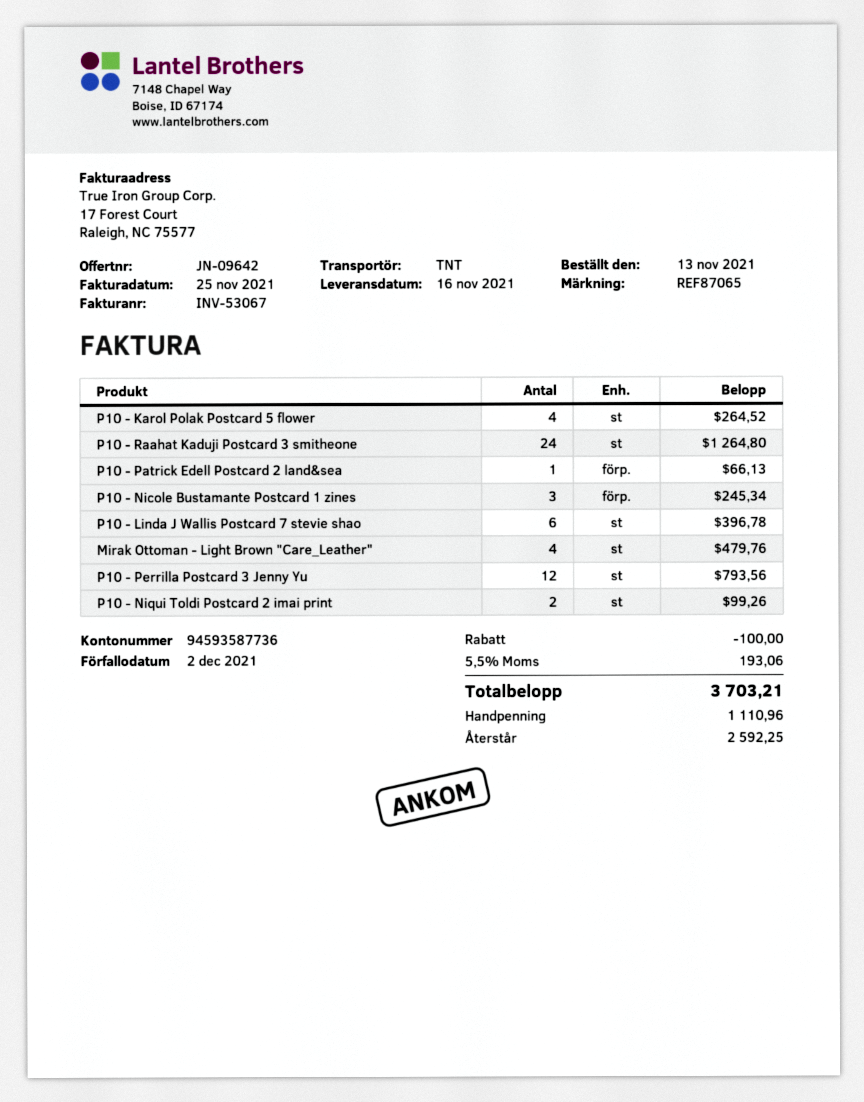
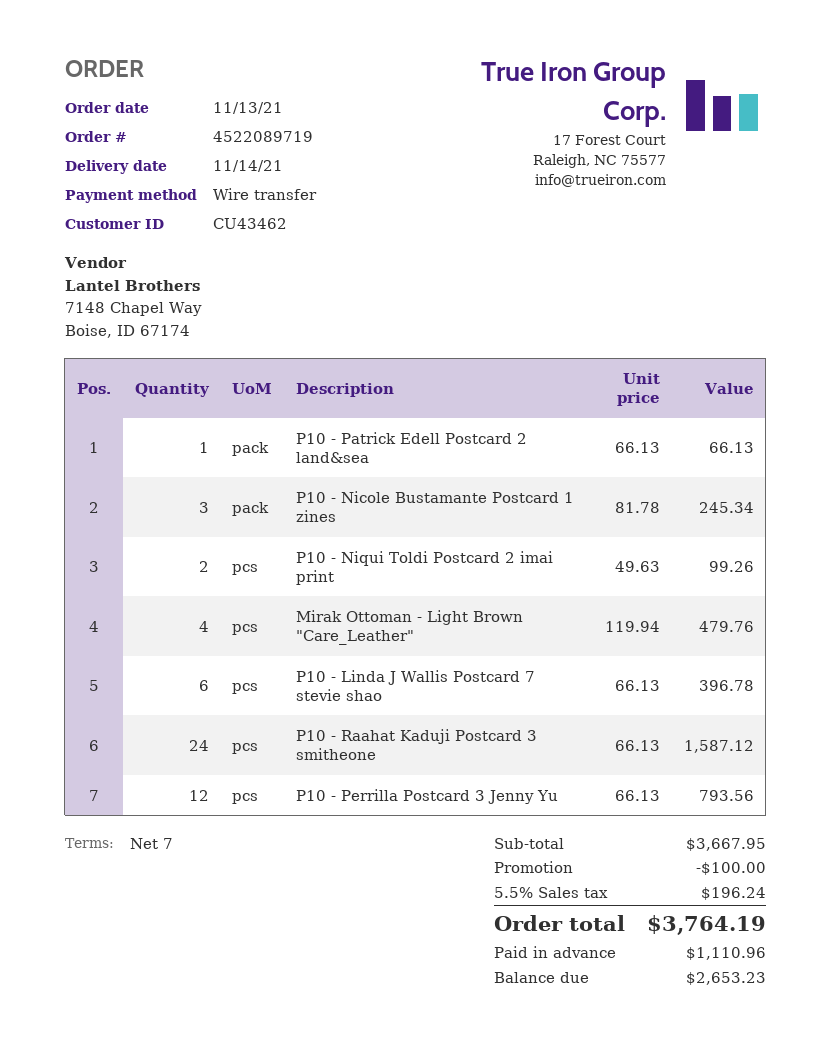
delivery date: 2021-11-16 -> 2021-11-14
P10 - Karol Polak Postcard 5 flower: 4 for 264.52 -> none
P10 - Raahat Kaduji Postcard 3 smitheone: 24 for 1264.80 -> 24 for 1587.12
tax: 5.5% = 193.06 -> 5.5% = 196.24
total: 3703.21 -> 3764.19
balance: 2592.25 -> 2653.23

